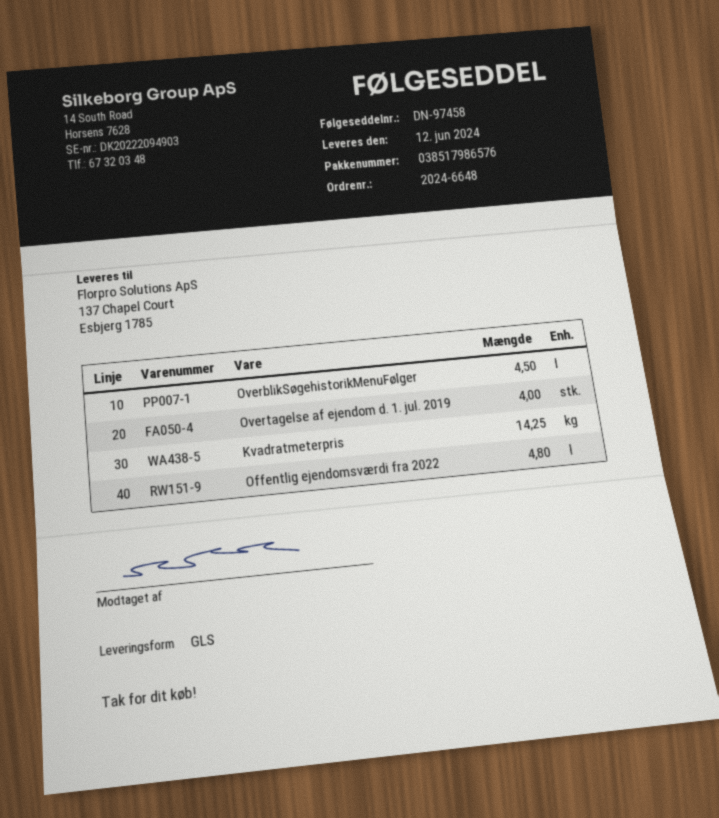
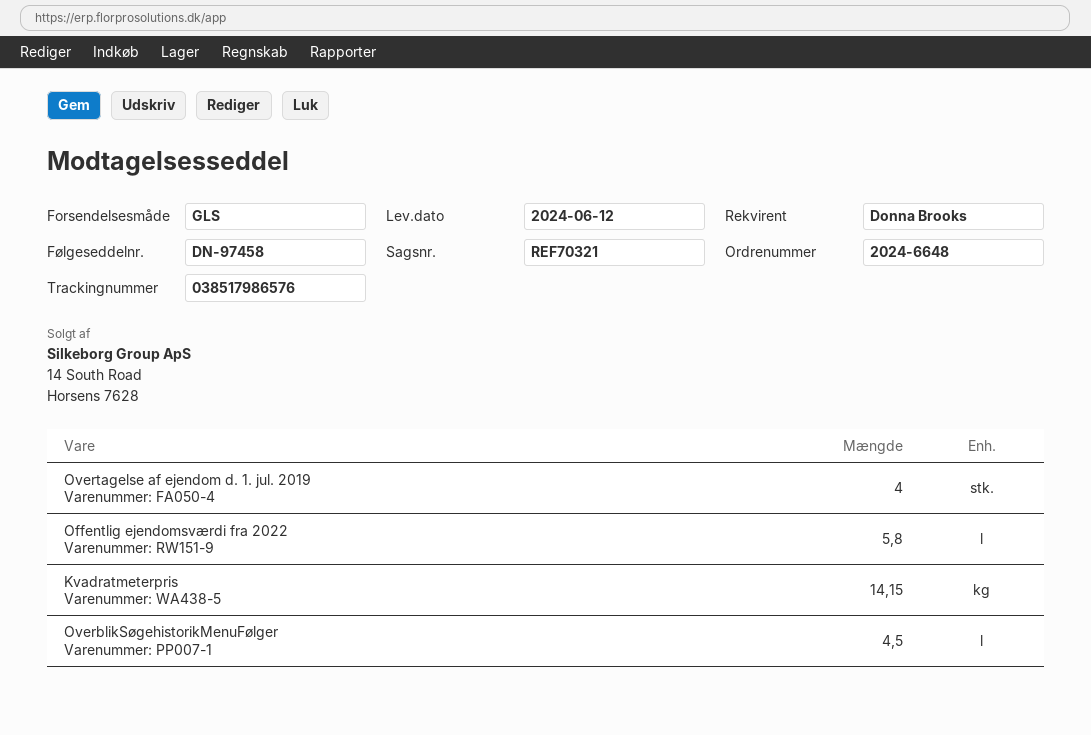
Kvadratmeterpris: 14.25 -> 14.15
Offentlig ejendomsværdi fra 2022: 4.8 -> 5.8

